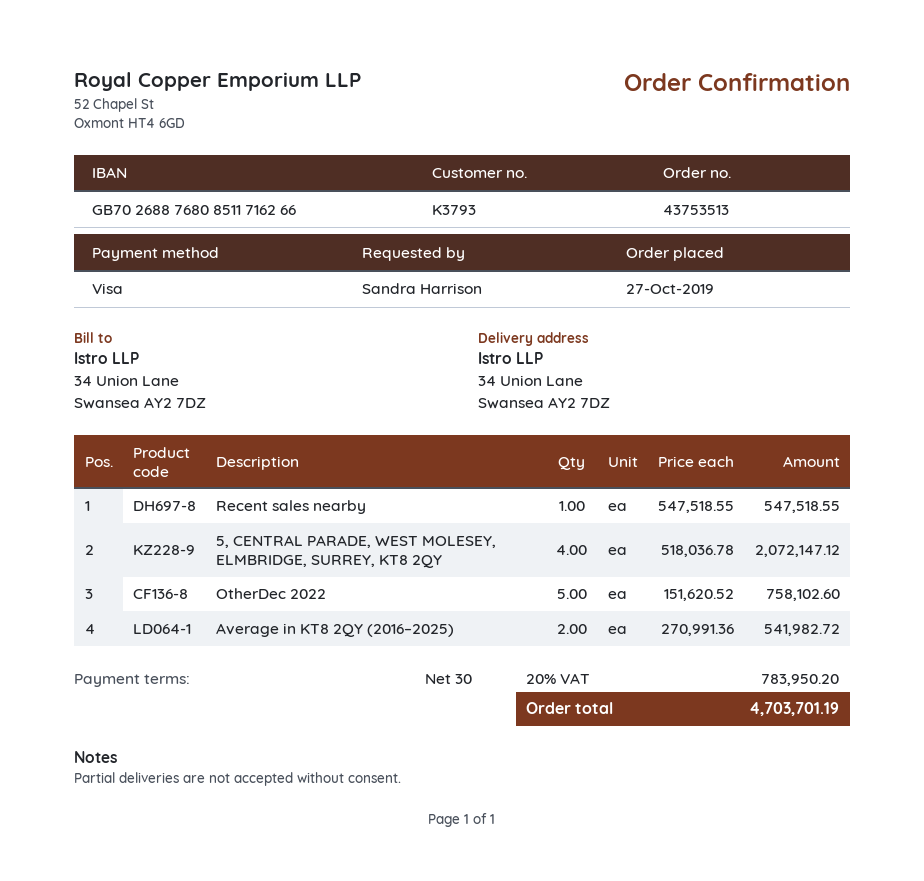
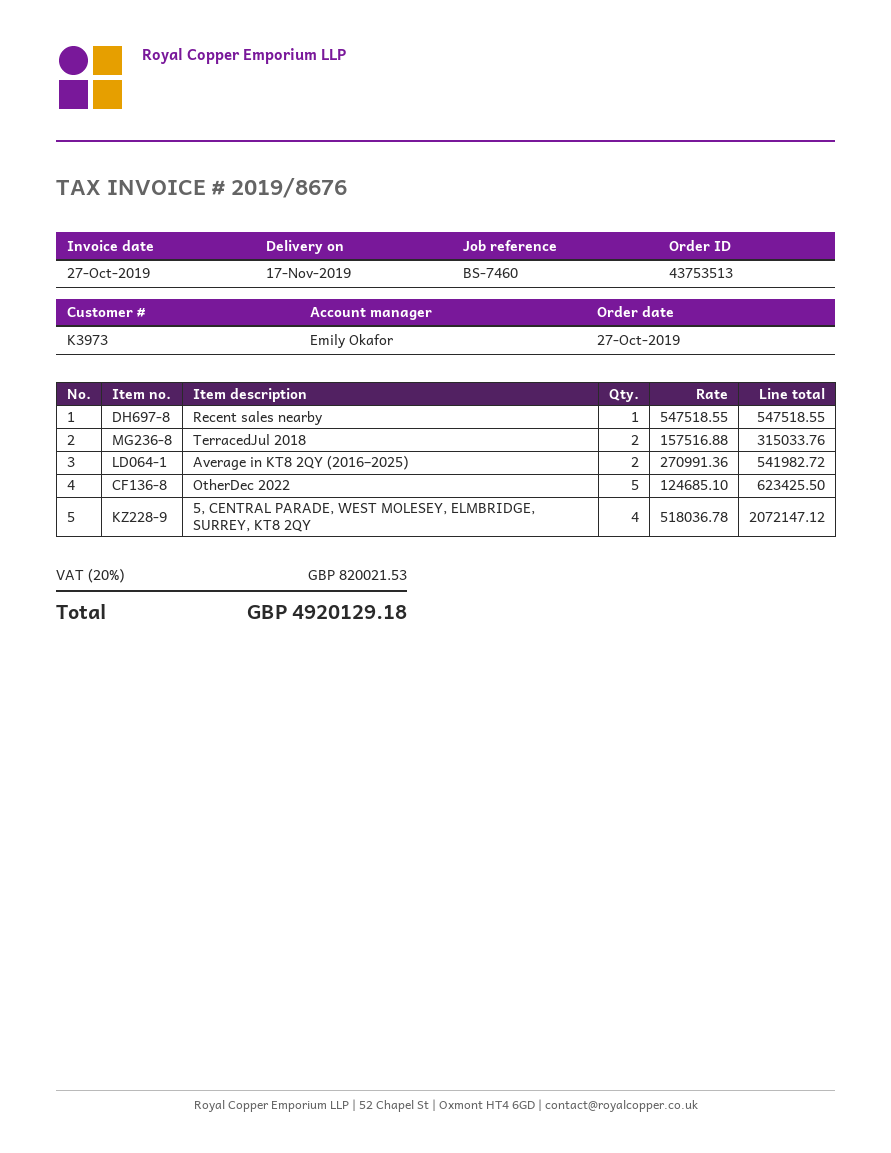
customer number: K3793 -> K3973
OtherDec 2022: 5 x 151620.52 = 758102.60 -> 5 x 124685.10 = 623425.50
TerracedJul 2018: none -> 2 x 157516.88 = 315033.76
tax: 20% = 783950.20 -> 20% = 820021.53
total: 4703701.19 -> 4920129.18

